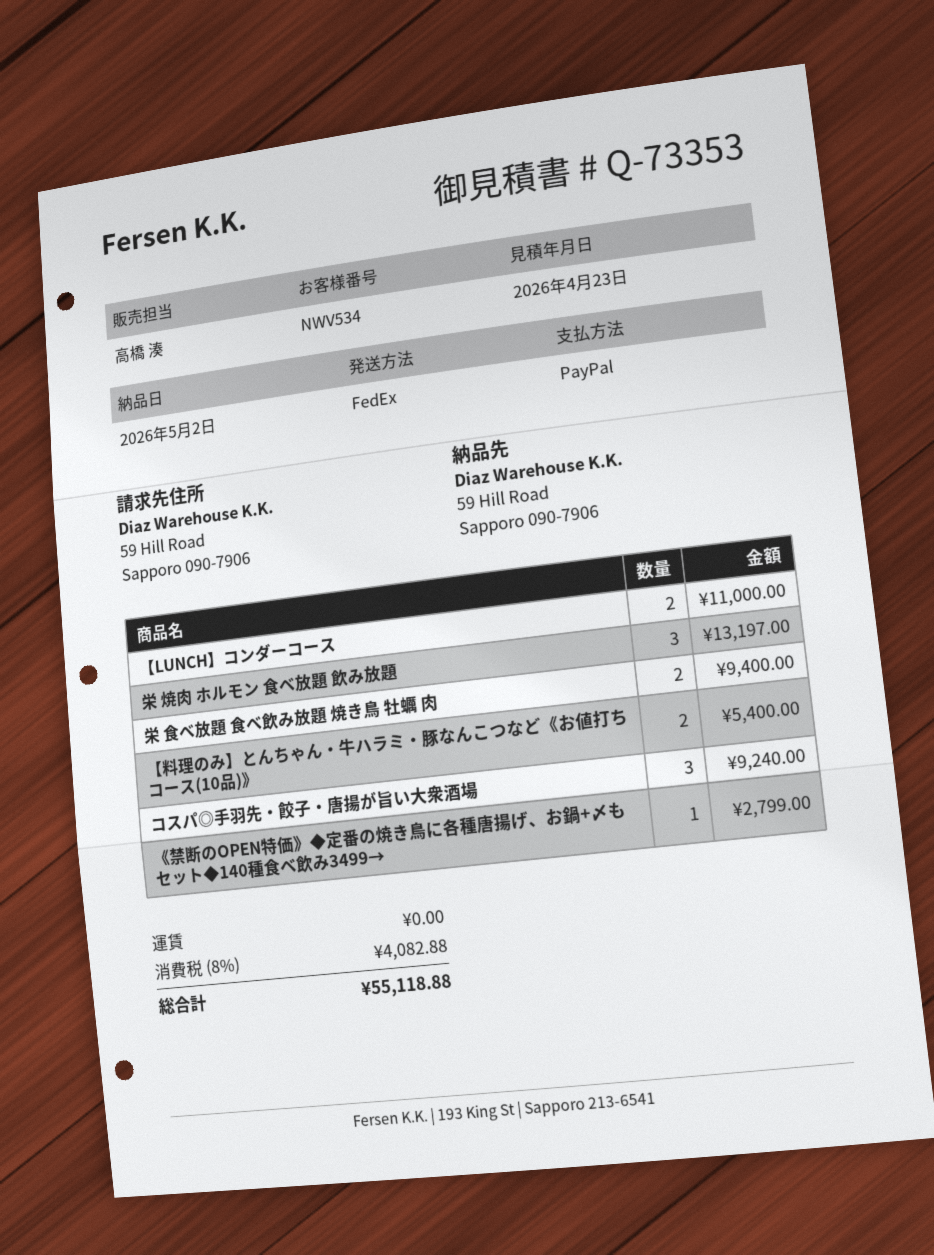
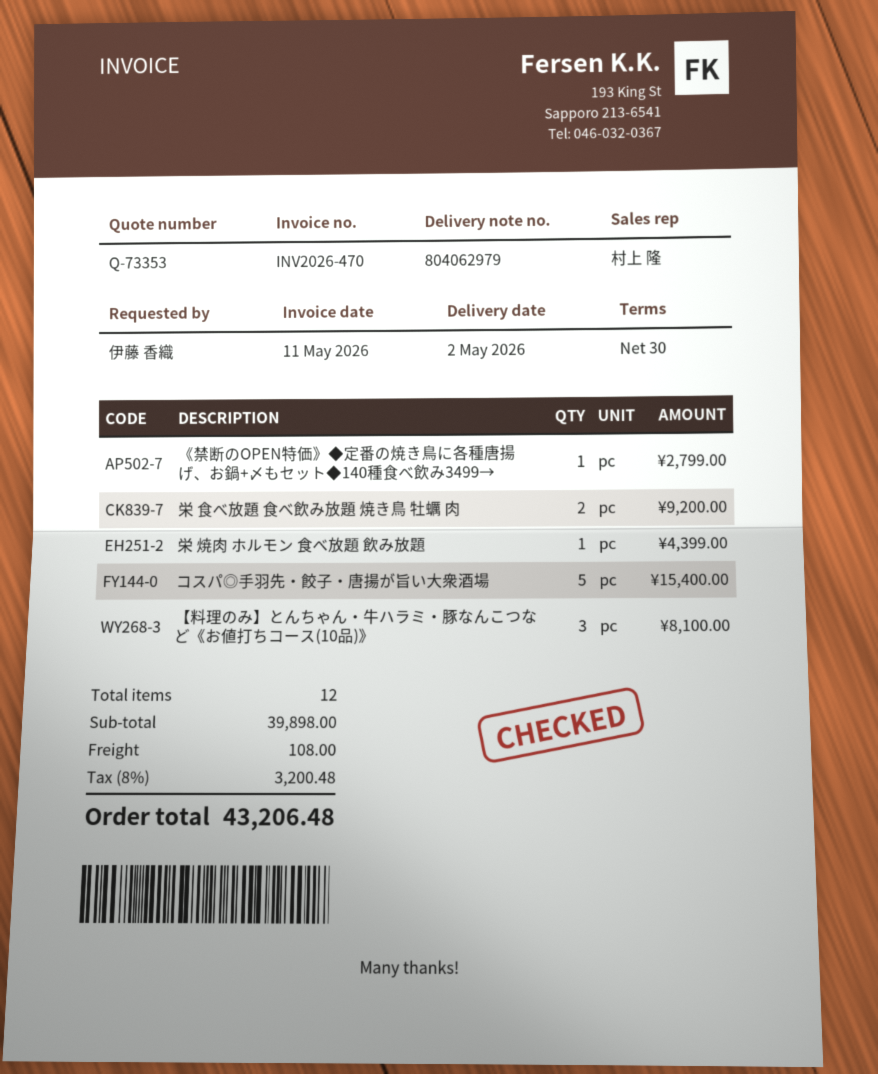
sales rep: 高橋 湊 -> 村上 隆
【LUNCH】コンダーコース: 2 for 11000.00 -> none
栄 焼肉 ホルモン 食べ放題 飲み放題: 3 for 13197.00 -> 1 for 4399.00
栄 食べ放題 食べ飲み放題 焼き鳥 牡蠣 肉: 2 for 9400.00 -> 2 for 9200.00
【料理のみ】とんちゃん・牛ハラミ・豚なんこつなど《お値打ちコース(10品)》: 2 for 5400.00 -> 3 for 8100.00
コスパ◎手羽先・餃子・唐揚が旨い大衆酒場: 3 for 9240.00 -> 5 for 15400.00
shipping: 0.00 -> 108.00
tax: 8% = 4082.88 -> 8% = 3200.48
total: 55118.88 -> 43206.48

